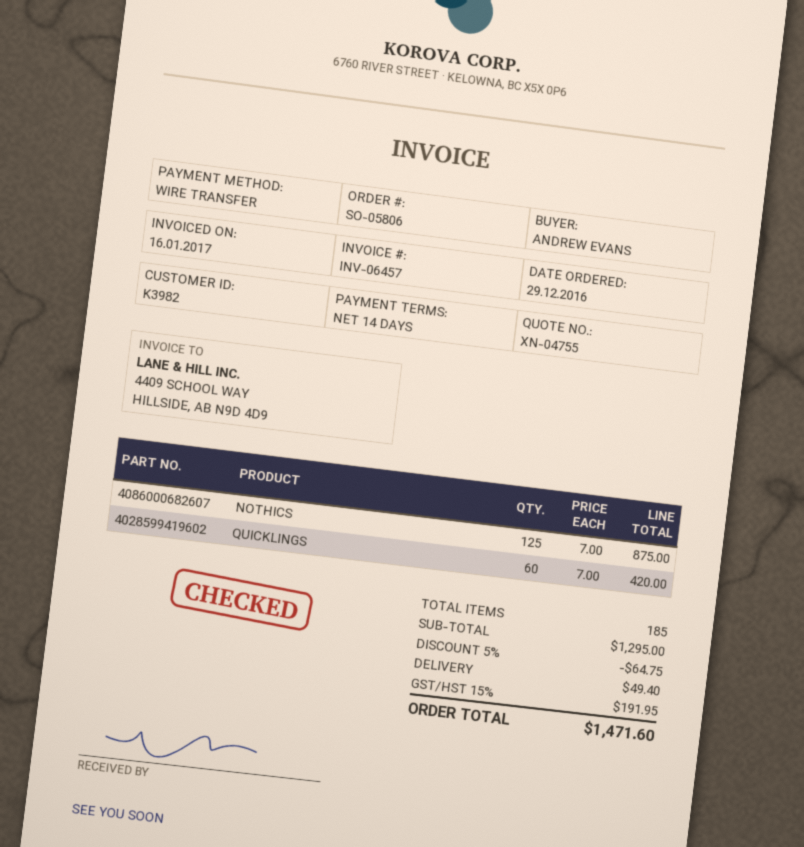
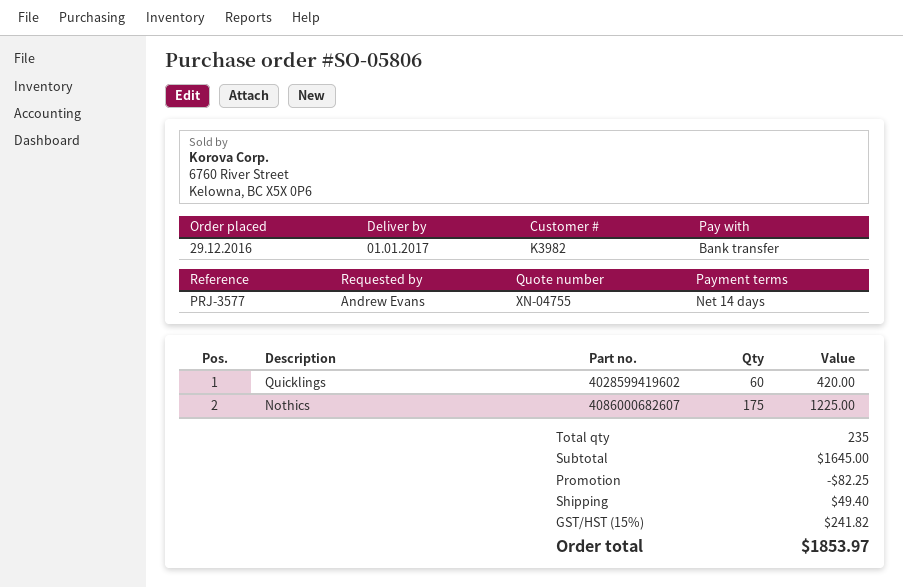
NOTHICS: 125 for 875.00 -> 175 for 1225.00
total quantity: 185 -> 235
subtotal: 1295.00 -> 1645.00
discount: 64.75 -> 82.25
tax: 15% = 191.95 -> 15% = 241.82
total: 1471.60 -> 1853.97

